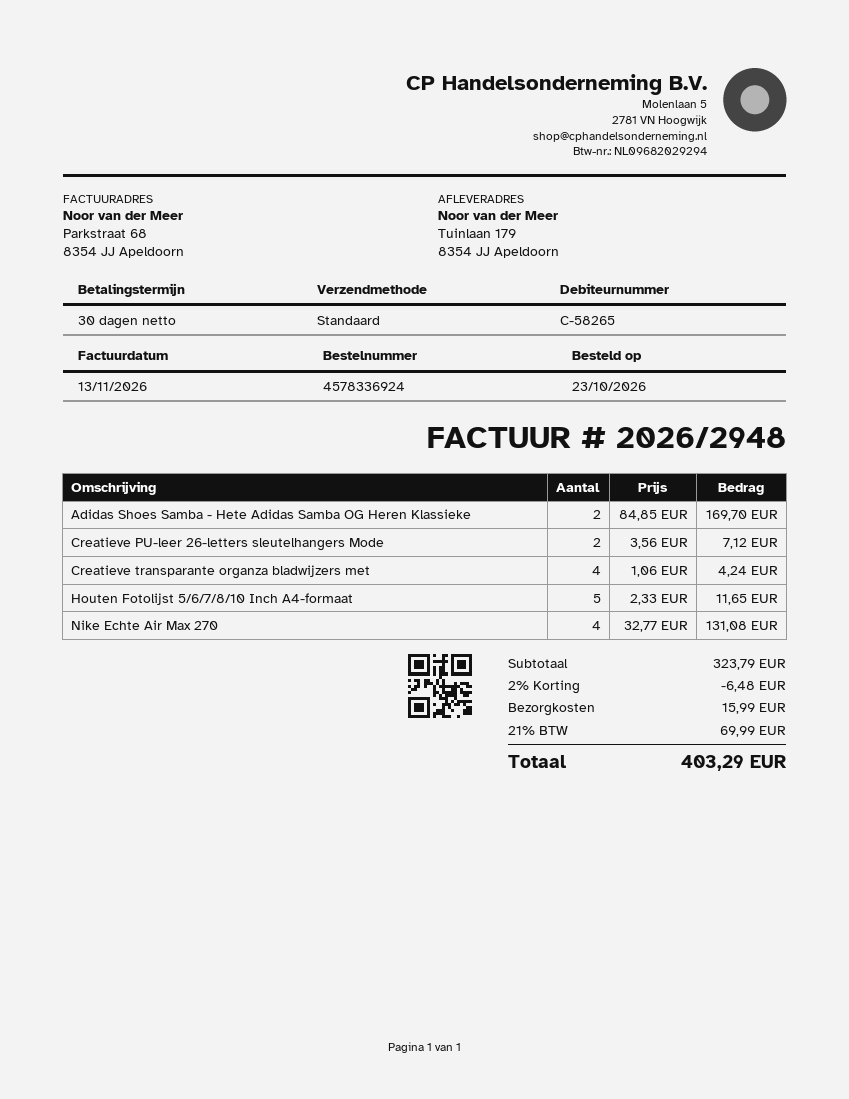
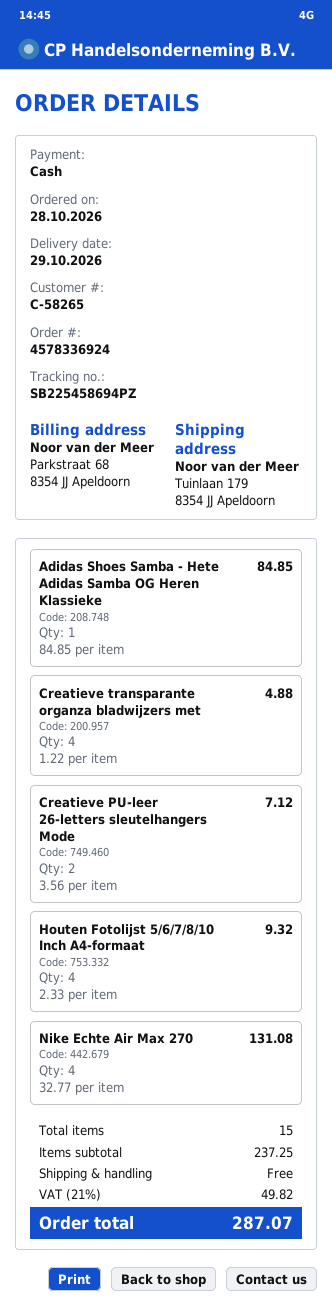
order date: 2026-10-23 -> 2026-10-28
Adidas Shoes Samba - Hete Adidas Samba OG Heren Klassieke: 2 x 84.85 = 169.70 -> 1 x 84.85 = 84.85
Creatieve transparante organza bladwijzers met: 4 x 1.06 = 4.24 -> 4 x 1.22 = 4.88
Houten Fotolijst 5/6/7/8/10 Inch A4-formaat: 5 x 2.33 = 11.65 -> 4 x 2.33 = 9.32
subtotal: 323.79 -> 237.25
discount: 2% = 6.48 -> none
shipping: 15.99 -> 0.00
tax: 21% = 69.99 -> 21% = 49.82
total: 403.29 -> 287.07

